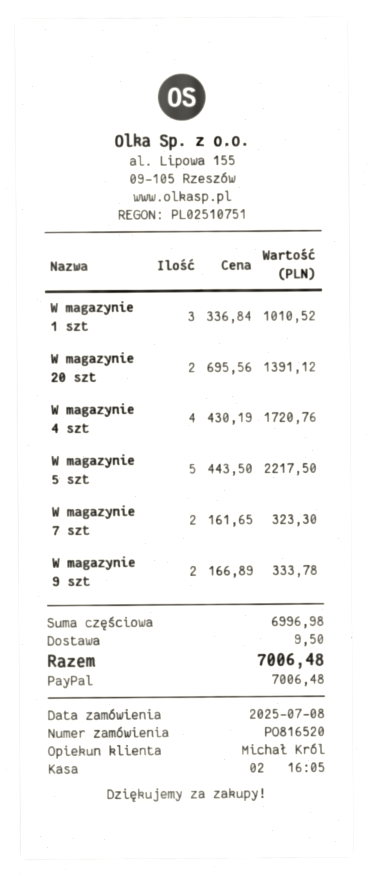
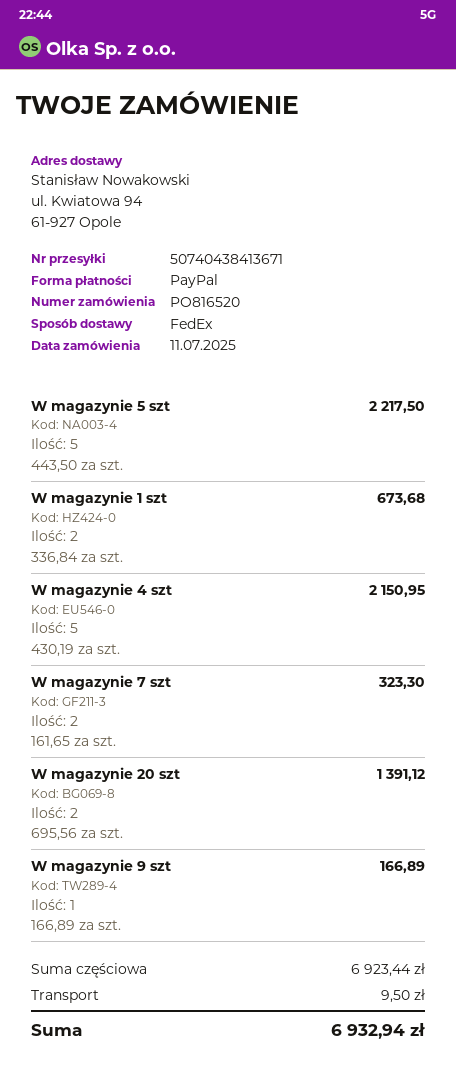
order date: 2025-07-08 -> 2025-07-11
W magazynie 1 szt: 3 x 336.84 = 1010.52 -> 2 x 336.84 = 673.68
W magazynie 4 szt: 4 x 430.19 = 1720.76 -> 5 x 430.19 = 2150.95
W magazynie 9 szt: 2 x 166.89 = 333.78 -> 1 x 166.89 = 166.89
subtotal: 6996.98 -> 6923.44
total: 7006.48 -> 6932.94

